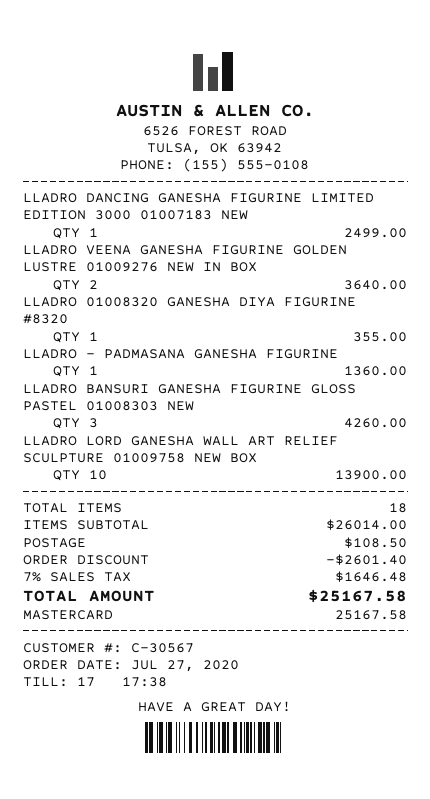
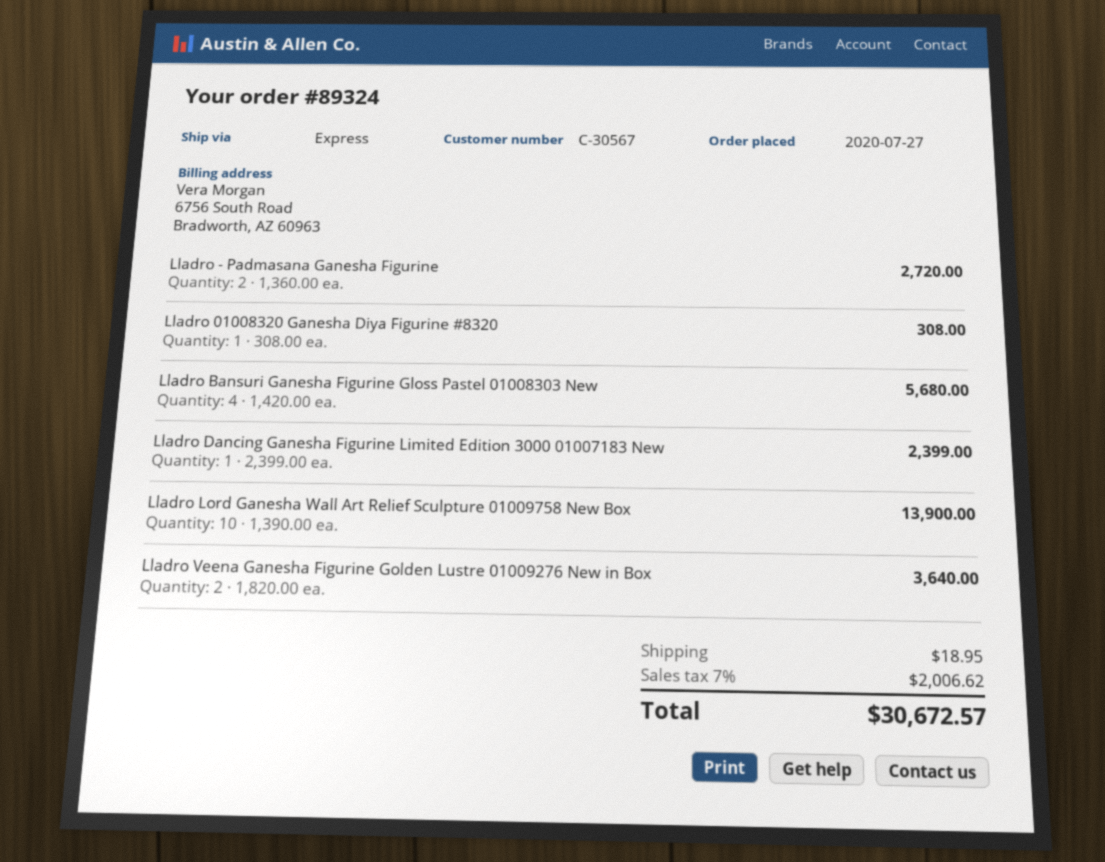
LLADRO DANCING GANESHA FIGURINE LIMITED EDITION 3000 01007183 NEW: 1 for 2499.00 -> 1 for 2399.00
LLADRO 01008320 GANESHA DIYA FIGURINE #8320: 1 for 355.00 -> 1 for 308.00
LLADRO - PADMASANA GANESHA FIGURINE: 1 for 1360.00 -> 2 for 2720.00
LLADRO BANSURI GANESHA FIGURINE GLOSS PASTEL 01008303 NEW: 3 for 4260.00 -> 4 for 5680.00
discount: 2601.40 -> none
shipping: 108.50 -> 18.95
tax: 7% = 1646.48 -> 7% = 2006.62
total: 25167.58 -> 30672.57

